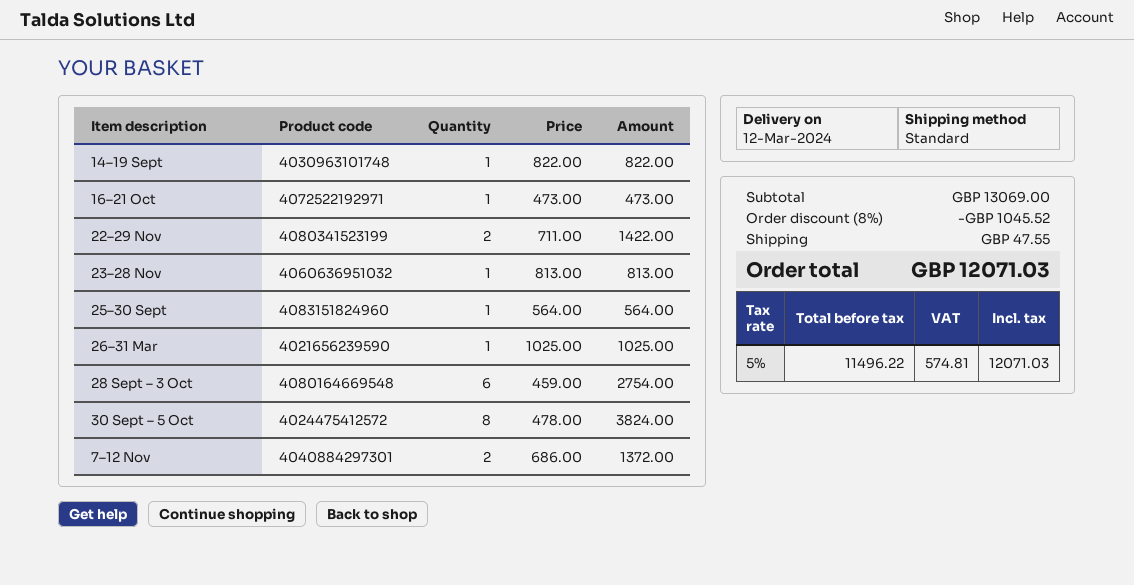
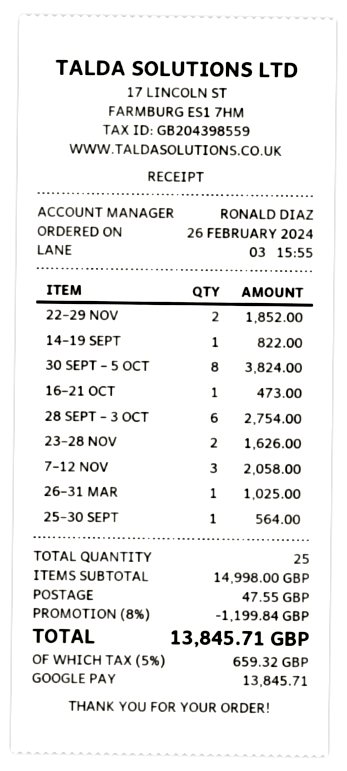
22–29 Nov: 2 for 1422.00 -> 2 for 1852.00
23–28 Nov: 1 for 813.00 -> 2 for 1626.00
7–12 Nov: 2 for 1372.00 -> 3 for 2058.00
subtotal: 13069.00 -> 14998.00
discount: 8% = 1045.52 -> 8% = 1199.84
tax: 5% = 574.81 -> 5% = 659.32
total: 12071.03 -> 13845.71

